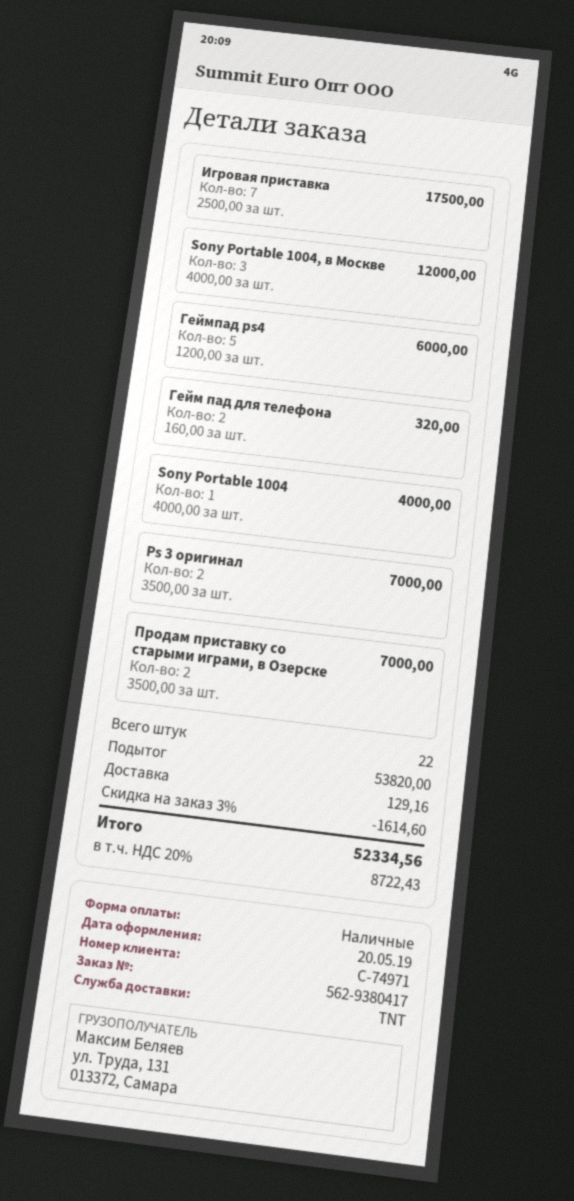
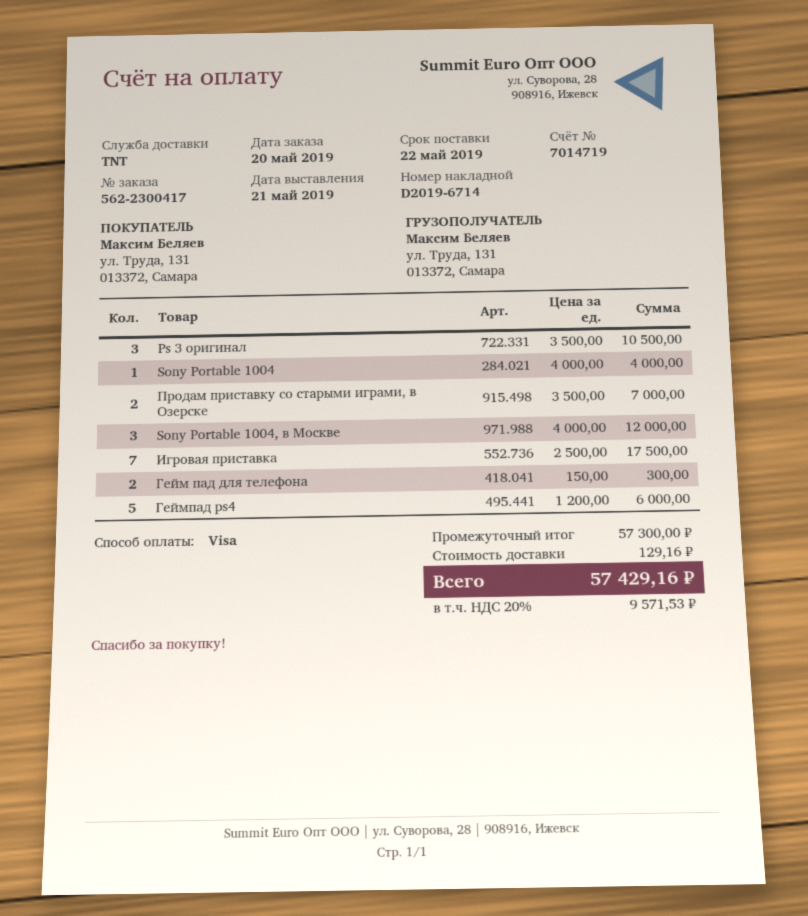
order number: 562-9380417 -> 562-2300417
payment method: cash -> Visa
Гейм пад для телефона: 2 x 160.00 = 320.00 -> 2 x 150.00 = 300.00
Ps 3 оригинал: 2 x 3500.00 = 7000.00 -> 3 x 3500.00 = 10500.00
subtotal: 53820.00 -> 57300.00
discount: 3% = 1614.60 -> none
tax: 20% = 8722.43 -> 20% = 9571.53
total: 52334.56 -> 57429.16

